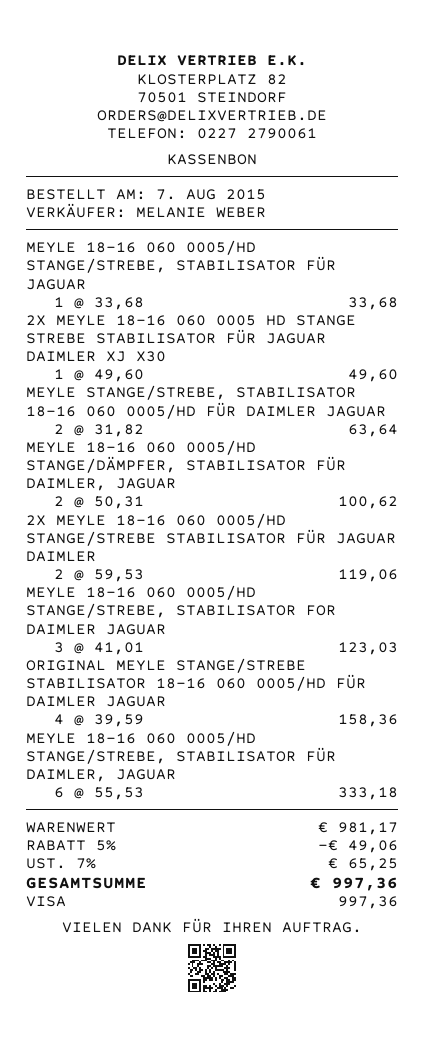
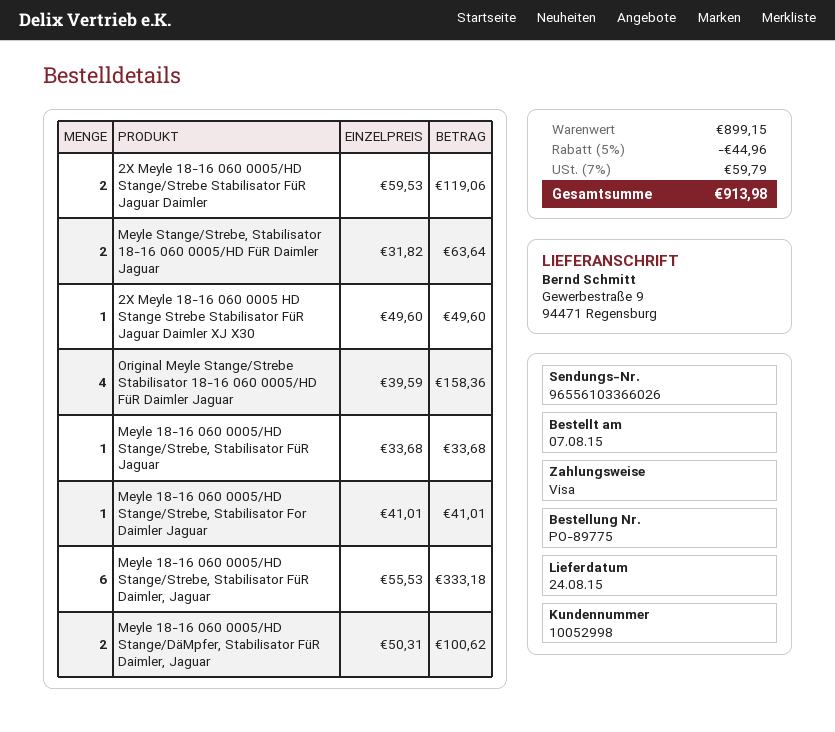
MEYLE 18-16 060 0005/HD STANGE/STREBE, STABILISATOR FOR DAIMLER JAGUAR: 3 x 41.01 = 123.03 -> 1 x 41.01 = 41.01
subtotal: 981.17 -> 899.15
discount: 5% = 49.06 -> 5% = 44.96
tax: 7% = 65.25 -> 7% = 59.79
total: 997.36 -> 913.98

